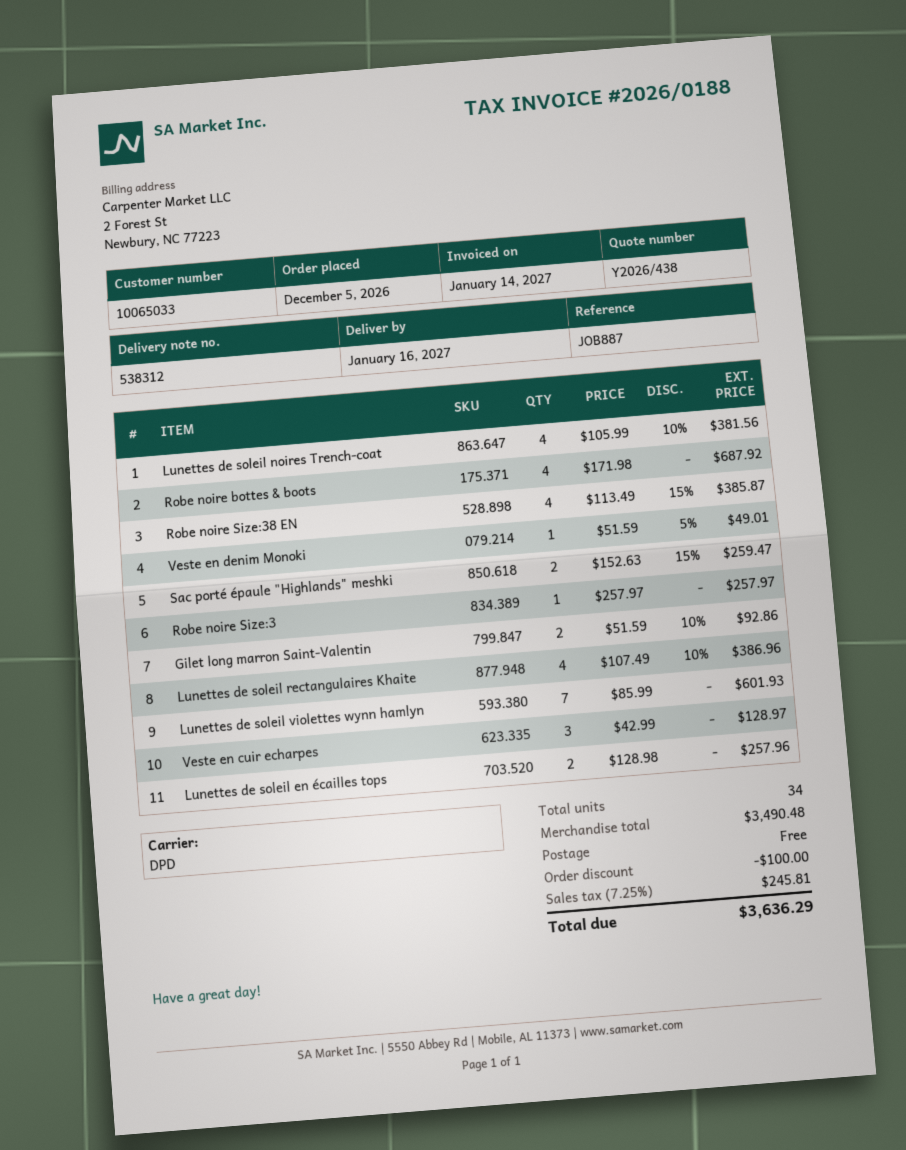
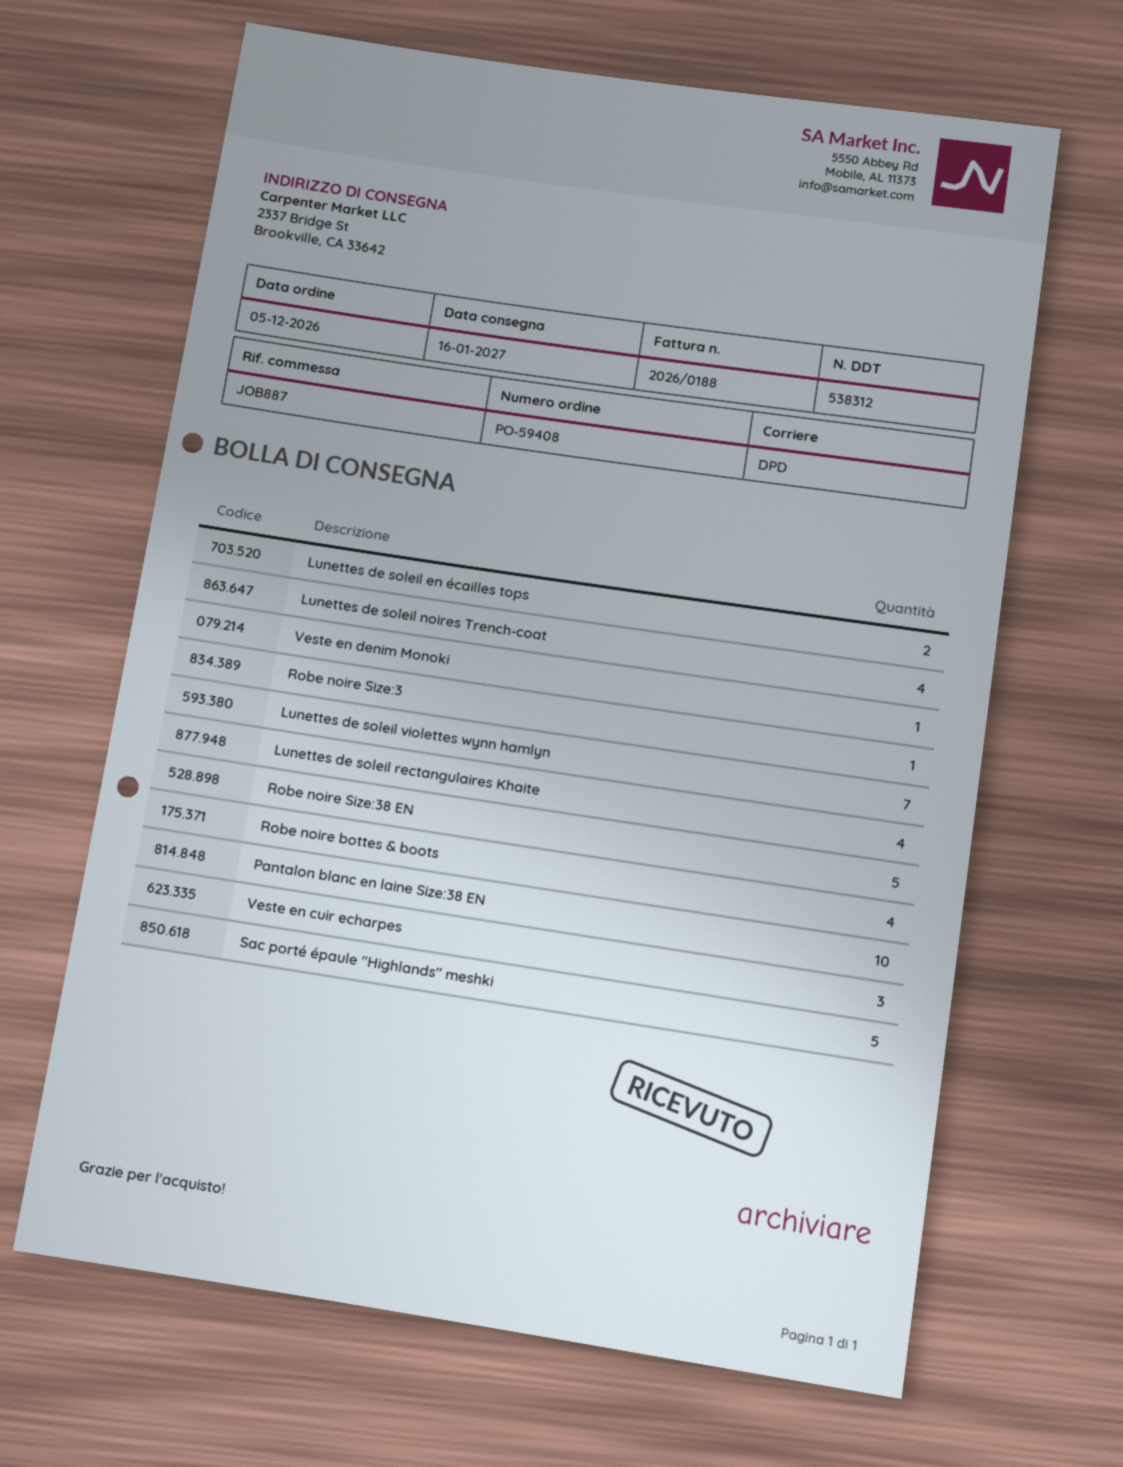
Robe noire Size:38 EN: 4 -> 5
Sac porté épaule "Highlands" meshki: 2 -> 5
Gilet long marron Saint-Valentin: 2 -> none
Pantalon blanc en laine Size:38 EN: none -> 10

